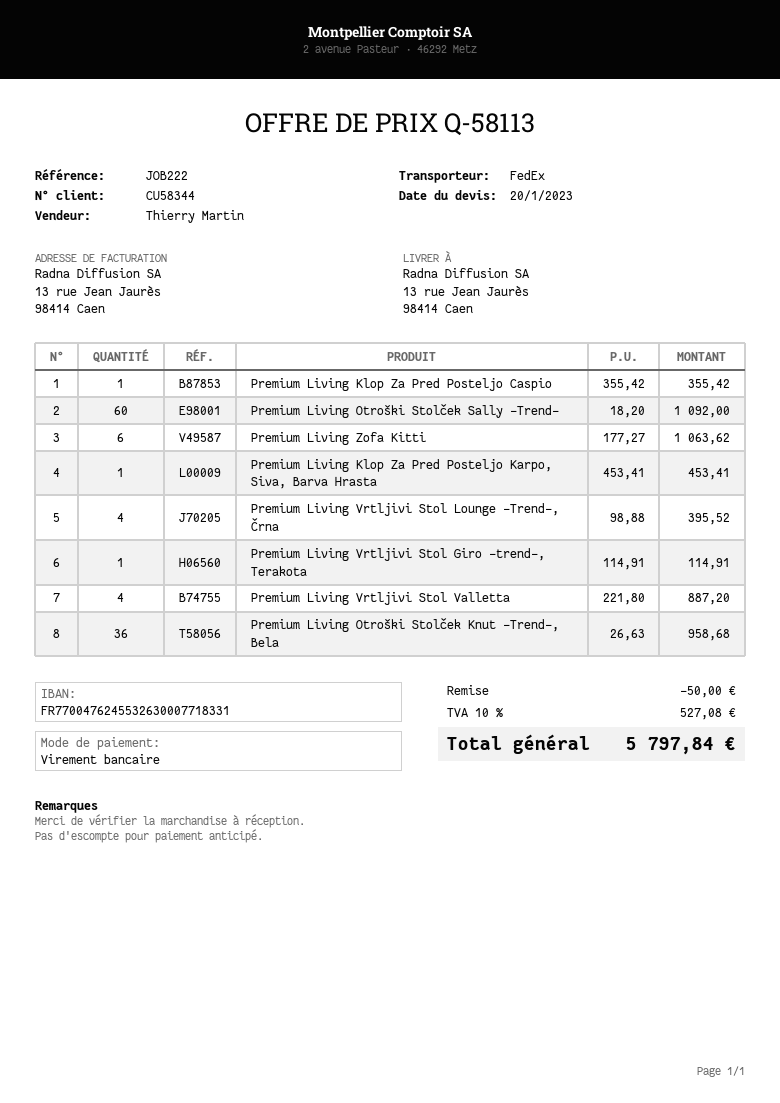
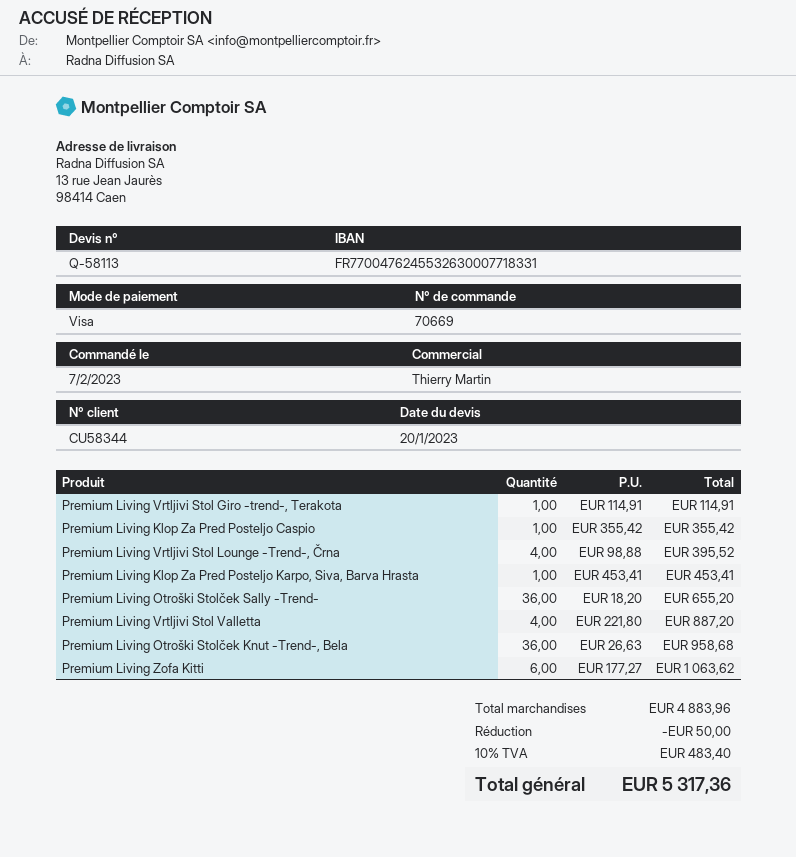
payment method: bank transfer -> Visa
Premium Living Otroški Stolček Sally -Trend-: 60 x 18.20 = 1092.00 -> 36 x 18.20 = 655.20
tax: 10% = 527.08 -> 10% = 483.40
total: 5797.84 -> 5317.36

